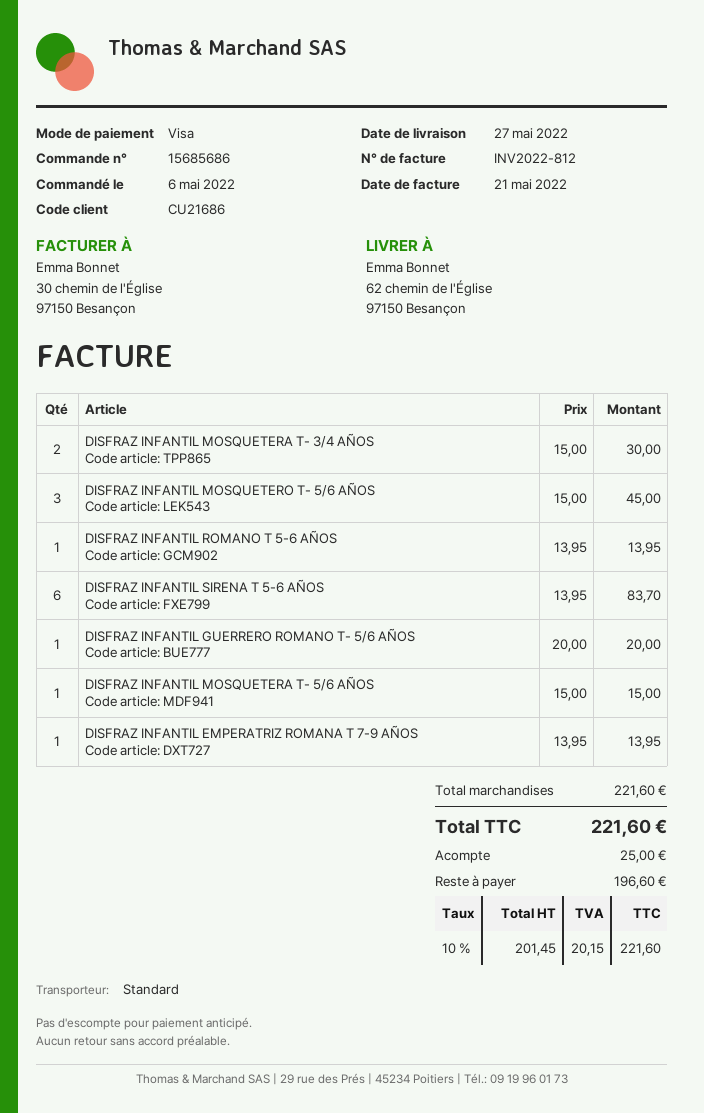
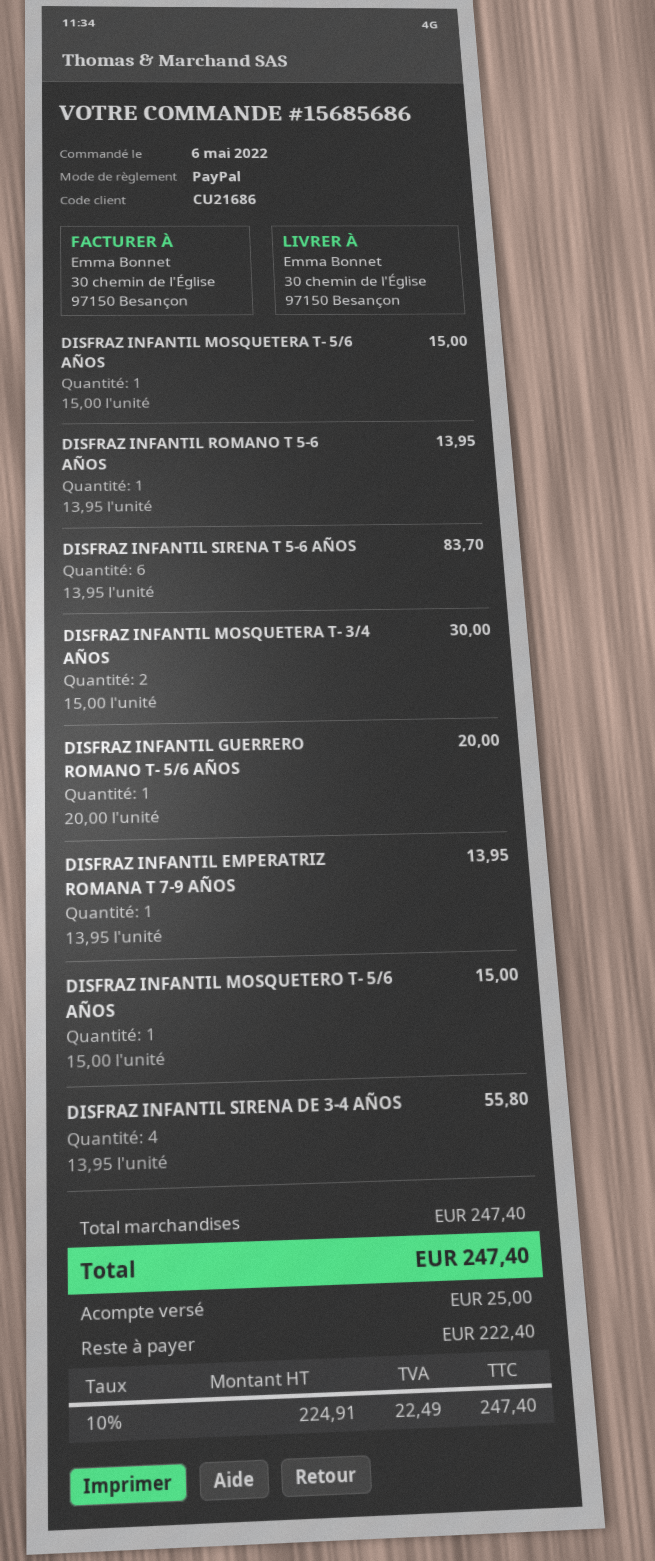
payment method: Visa -> PayPal
ship to: 62 chemin de l'Église, 97150 Besançon -> 30 chemin de l'Église, 97150 Besançon
DISFRAZ INFANTIL MOSQUETERO T- 5/6 AÑOS: 3 x 15.00 = 45.00 -> 1 x 15.00 = 15.00
DISFRAZ INFANTIL SIRENA DE 3-4 AÑOS: none -> 4 x 13.95 = 55.80
subtotal: 221.60 -> 247.40
net: 201.45 -> 224.91
tax: 10% = 20.15 -> 10% = 22.49
total: 221.60 -> 247.40
balance: 196.60 -> 222.40

